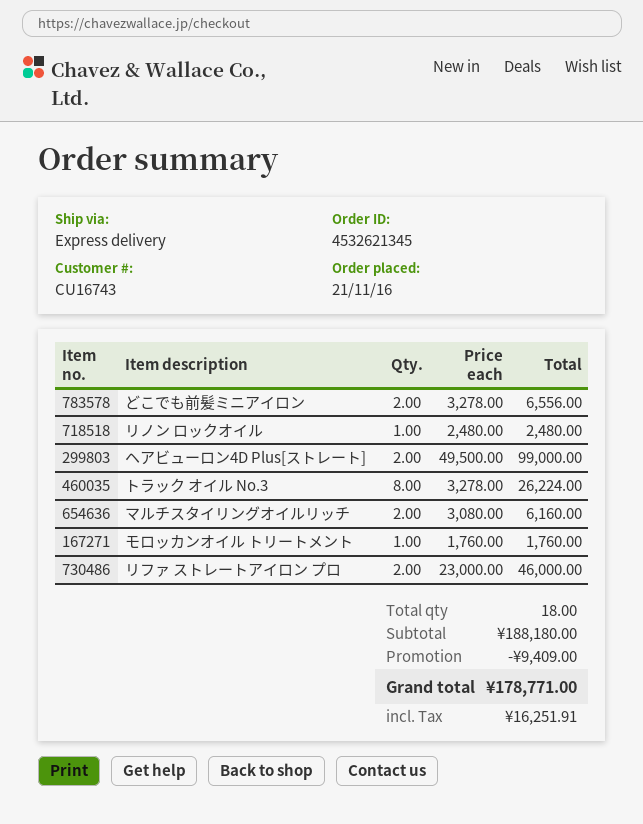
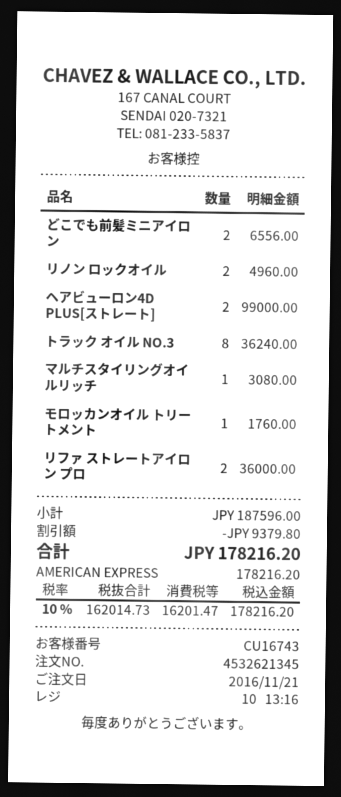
リノン ロックオイル: 1 for 2480.00 -> 2 for 4960.00
トラック オイル No.3: 8 for 26224.00 -> 8 for 36240.00
マルチスタイリングオイルリッチ: 2 for 6160.00 -> 1 for 3080.00
リファ ストレートアイロン プロ: 2 for 46000.00 -> 2 for 36000.00
subtotal: 188180.00 -> 187596.00
discount: 9409.00 -> 9379.80
tax: 16251.91 -> 16201.47
total: 178771.00 -> 178216.20

